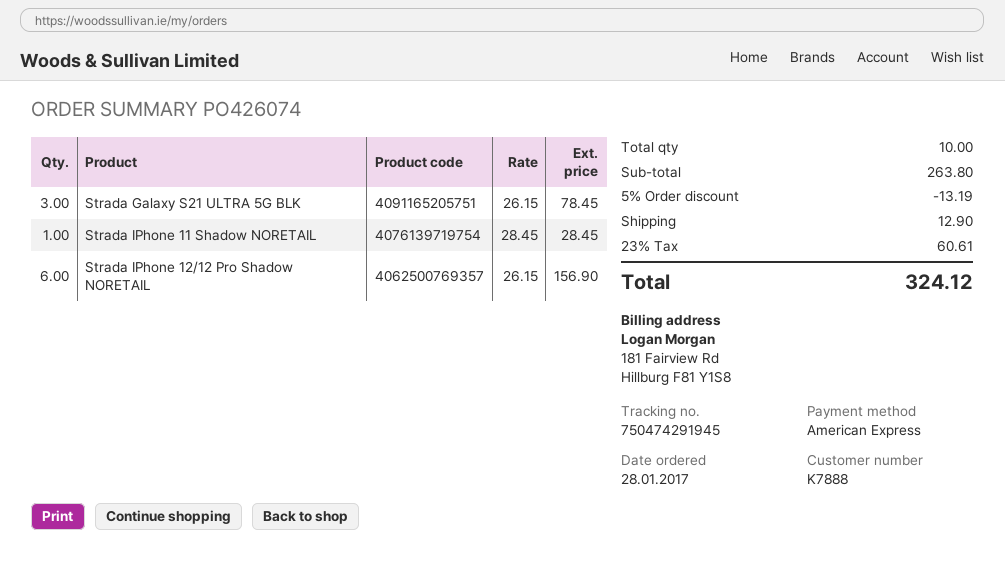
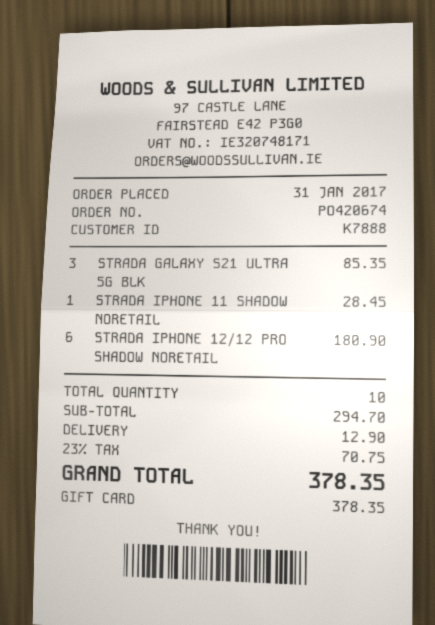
order number: PO426074 -> PO420674
order date: 2017-01-28 -> 2017-01-31
payment method: American Express -> gift card
Strada Galaxy S21 ULTRA 5G BLK: 3 for 78.45 -> 3 for 85.35
Strada IPhone 12/12 Pro Shadow NORETAIL: 6 for 156.90 -> 6 for 180.90
subtotal: 263.80 -> 294.70
discount: 5% = 13.19 -> none
tax: 23% = 60.61 -> 23% = 70.75
total: 324.12 -> 378.35

